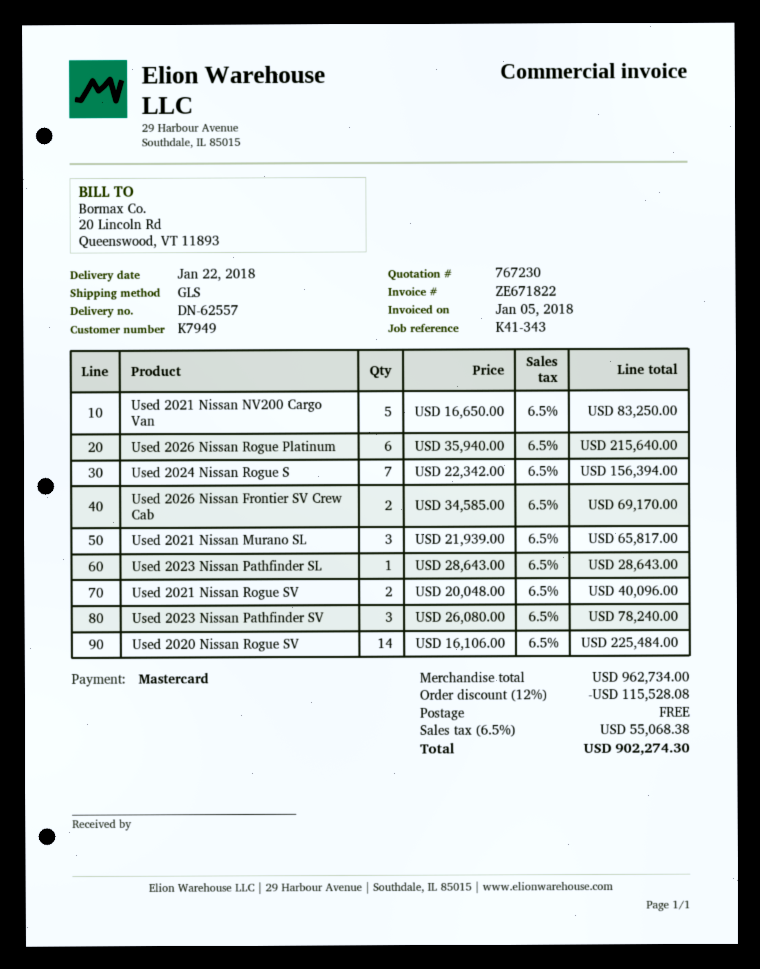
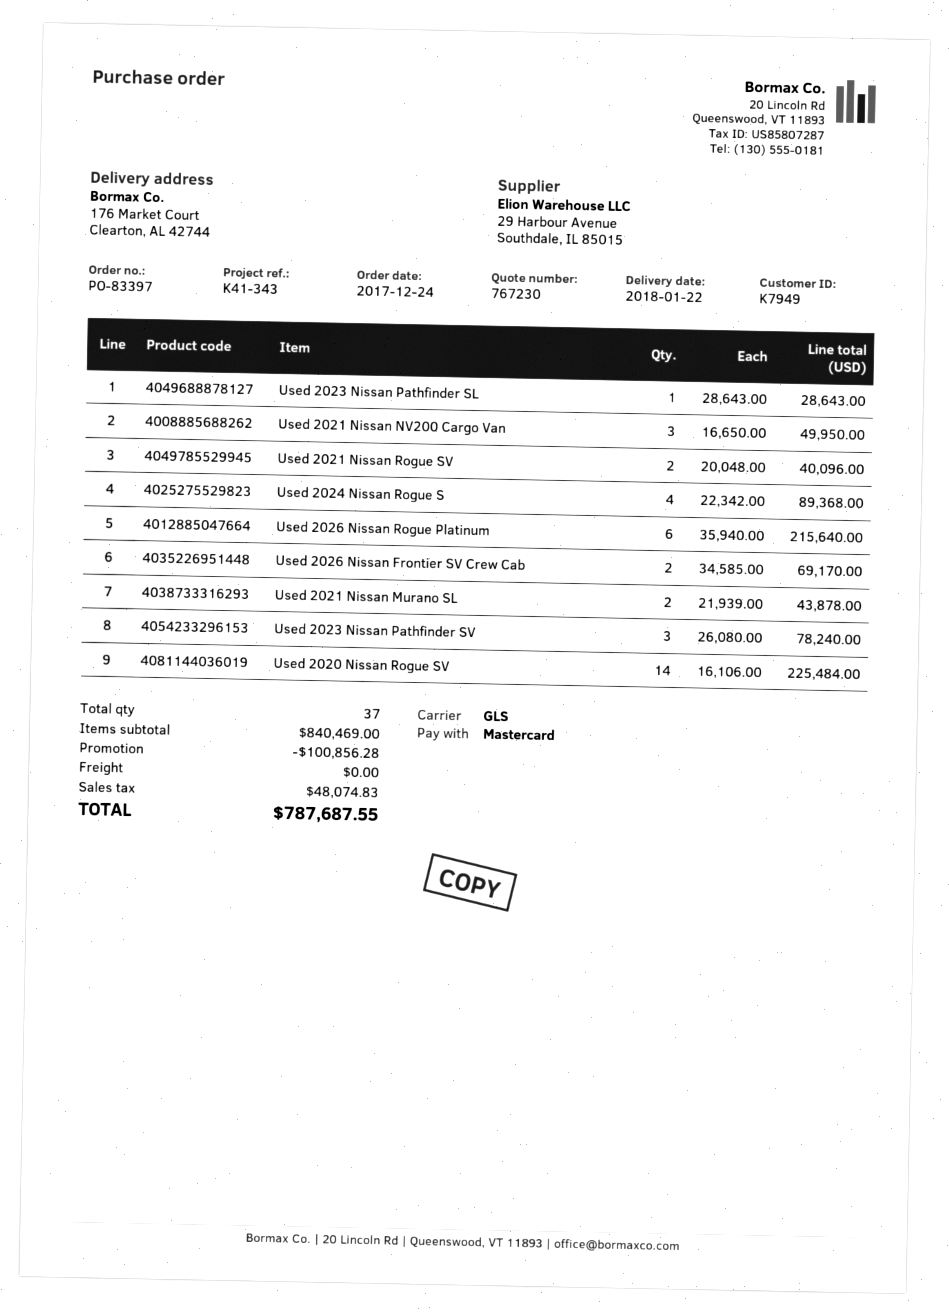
Used 2021 Nissan NV200 Cargo Van: 5 x 16650.00 = 83250.00 -> 3 x 16650.00 = 49950.00
Used 2024 Nissan Rogue S: 7 x 22342.00 = 156394.00 -> 4 x 22342.00 = 89368.00
Used 2021 Nissan Murano SL: 3 x 21939.00 = 65817.00 -> 2 x 21939.00 = 43878.00
subtotal: 962734.00 -> 840469.00
discount: 115528.08 -> 100856.28
tax: 55068.38 -> 48074.83
total: 902274.30 -> 787687.55

